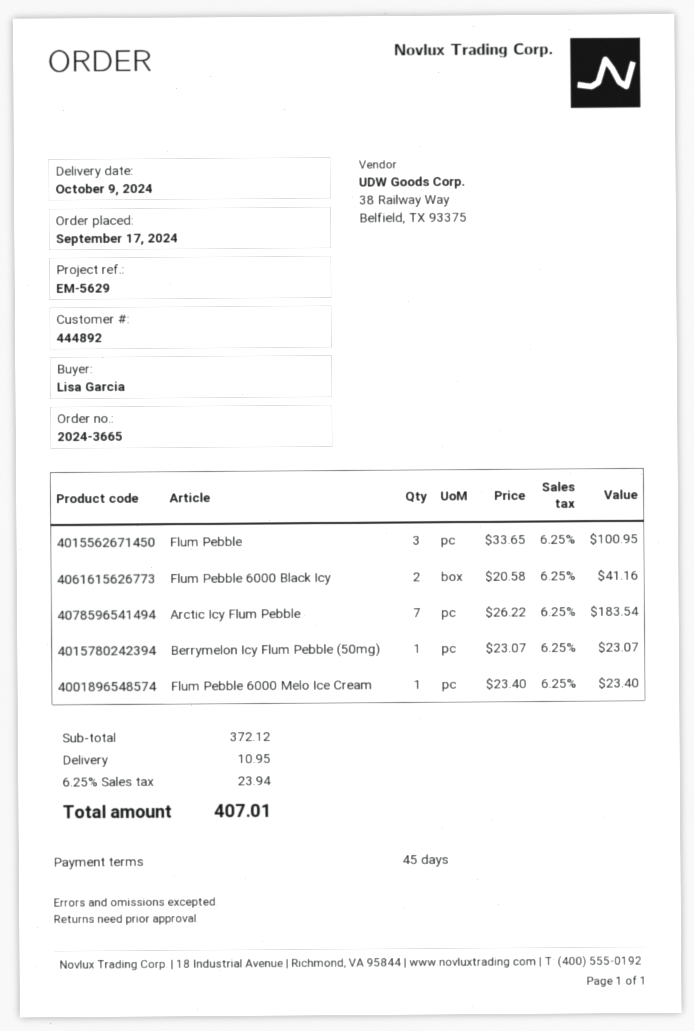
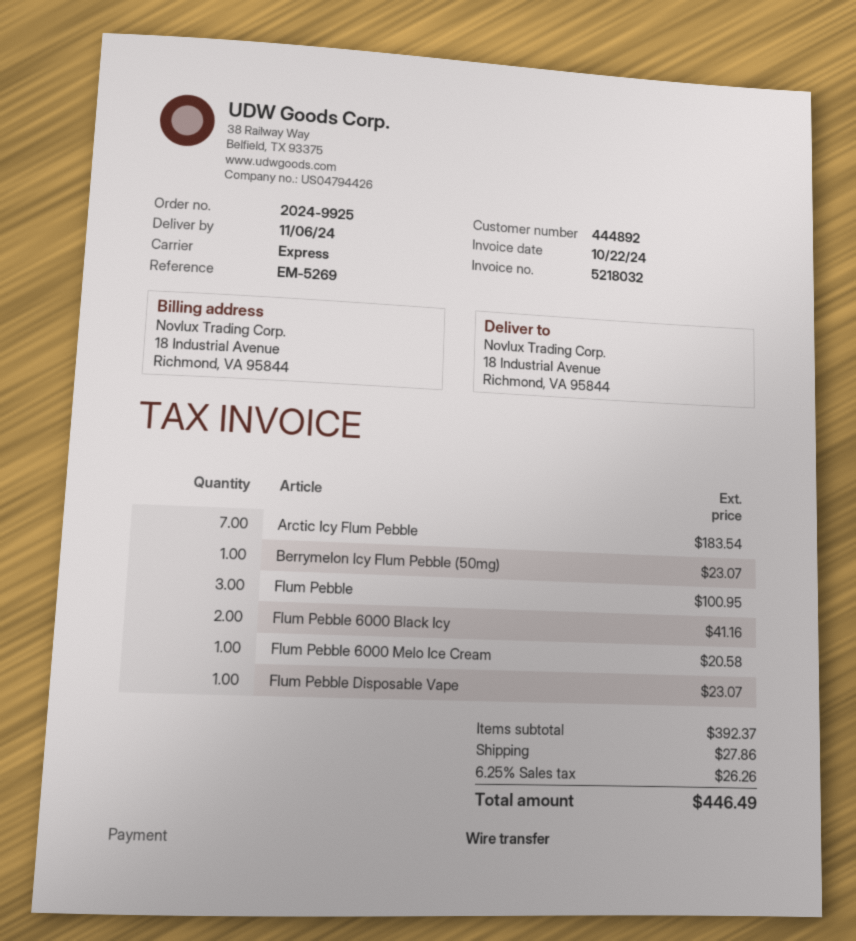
order number: 2024-3665 -> 2024-9925
delivery date: 2024-10-09 -> 2024-11-06
reference: EM-5629 -> EM-5269
Flum Pebble 6000 Melo Ice Cream: 1 for 23.40 -> 1 for 20.58
Flum Pebble Disposable Vape: none -> 1 for 23.07
subtotal: 372.12 -> 392.37
shipping: 10.95 -> 27.86
tax: 6.25% = 23.94 -> 6.25% = 26.26
total: 407.01 -> 446.49

